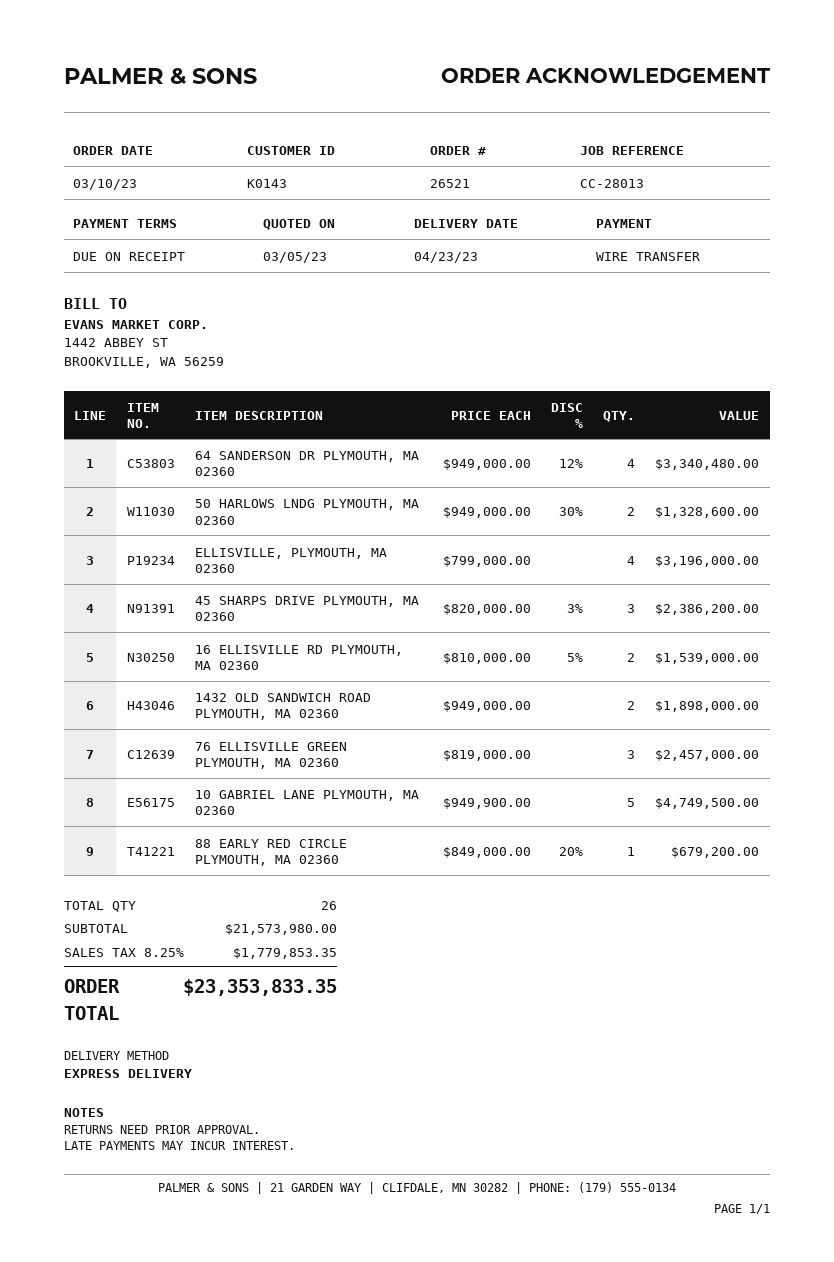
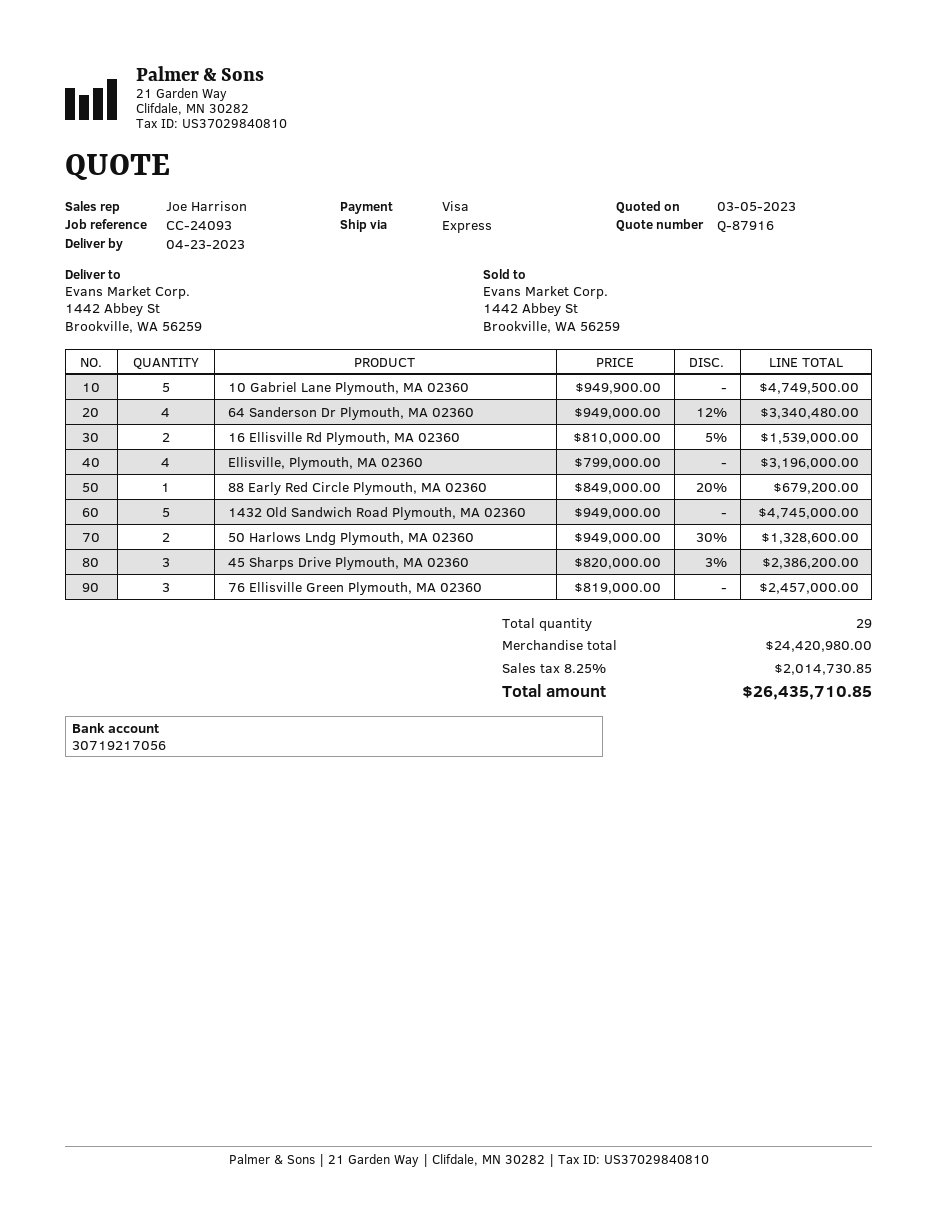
reference: CC-28013 -> CC-24093
payment method: bank transfer -> Visa
1432 OLD SANDWICH ROAD PLYMOUTH, MA 02360: 2 x 949000.00 = 1898000.00 -> 5 x 949000.00 = 4745000.00
total quantity: 26 -> 29
subtotal: 21573980.00 -> 24420980.00
tax: 8.25% = 1779853.35 -> 8.25% = 2014730.85
total: 23353833.35 -> 26435710.85

